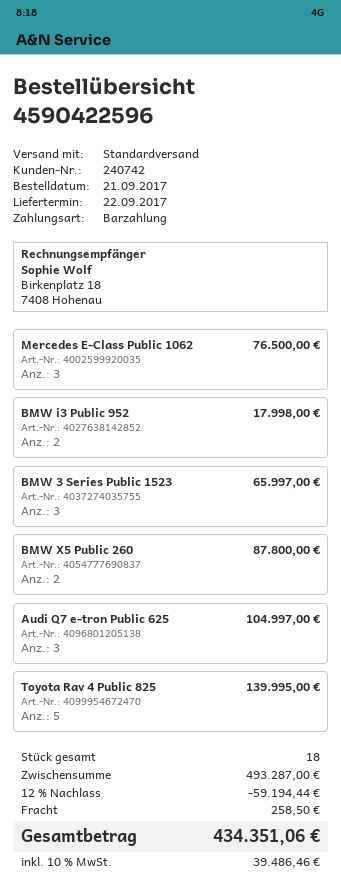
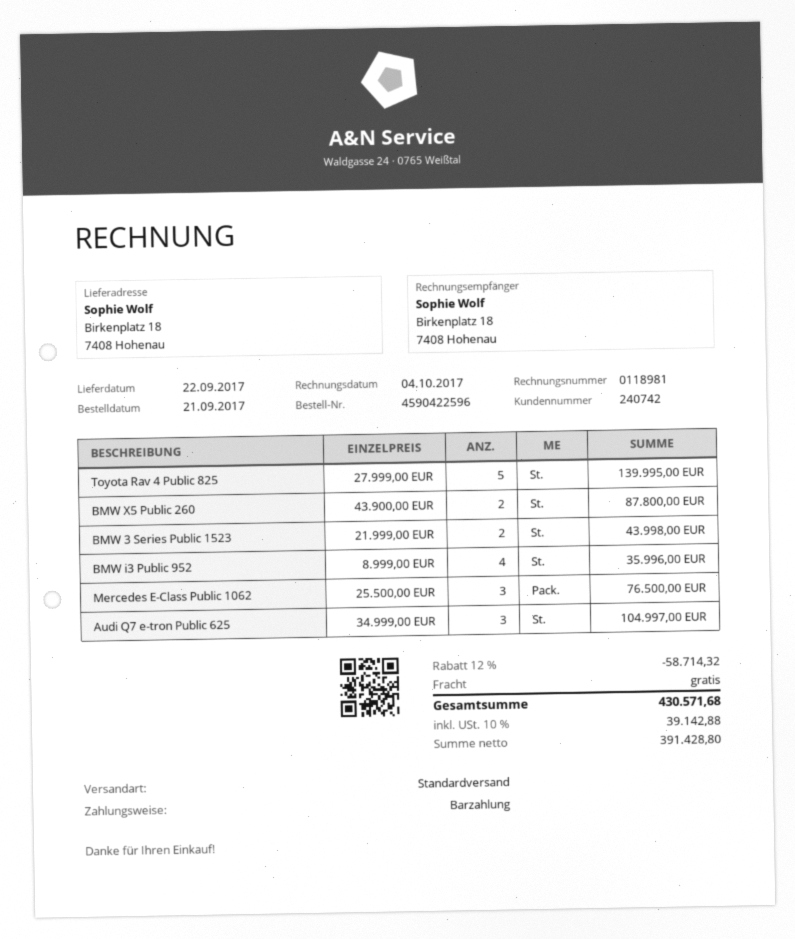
BMW i3 Public 952: 2 for 17998.00 -> 4 for 35996.00
BMW 3 Series Public 1523: 3 for 65997.00 -> 2 for 43998.00
discount: 12% = 59194.44 -> 12% = 58714.32
shipping: 258.50 -> 0.00
tax: 10% = 39486.46 -> 10% = 39142.88
total: 434351.06 -> 430571.68

